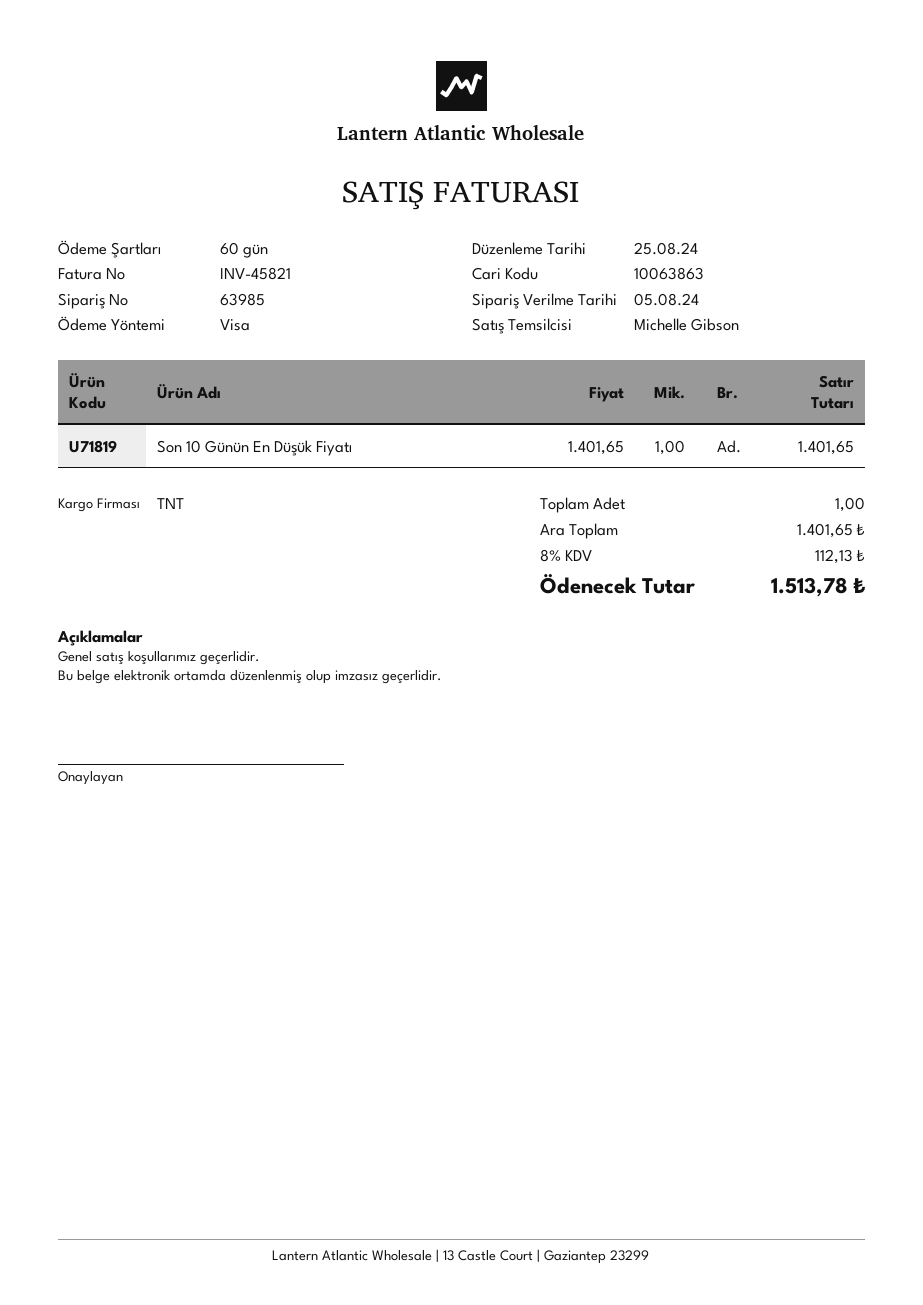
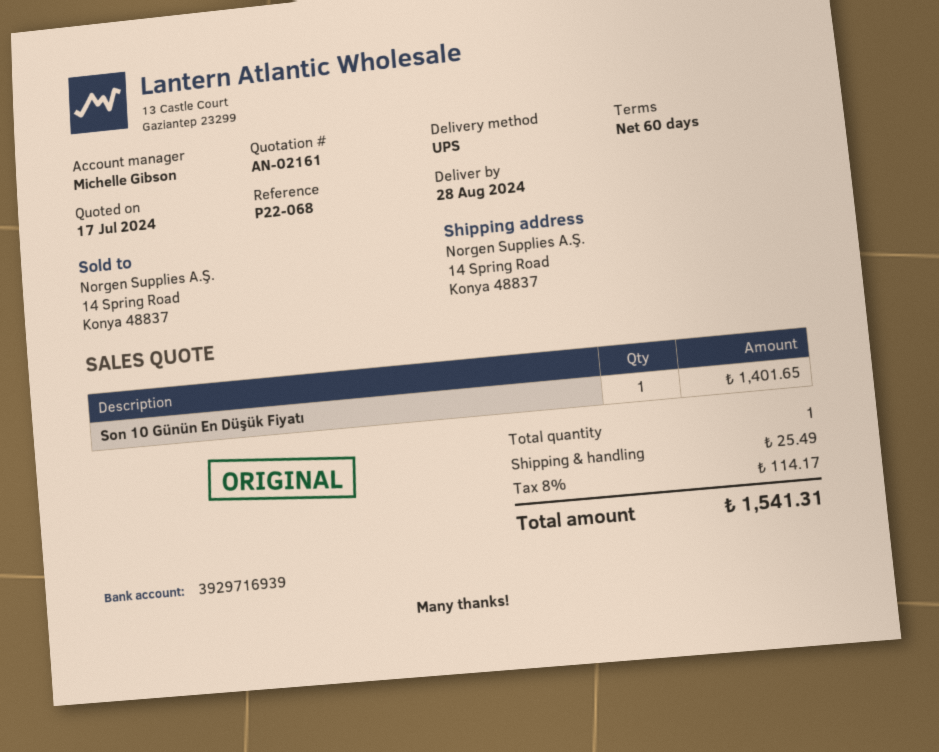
shipping method: TNT -> UPS
shipping: none -> 25.49
tax: 8% = 112.13 -> 8% = 114.17
total: 1513.78 -> 1541.31

